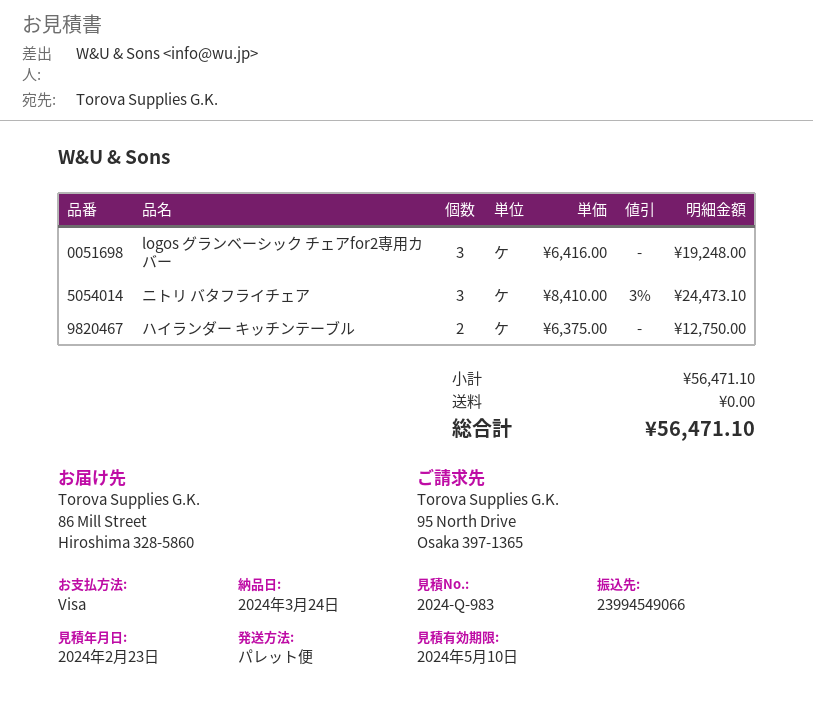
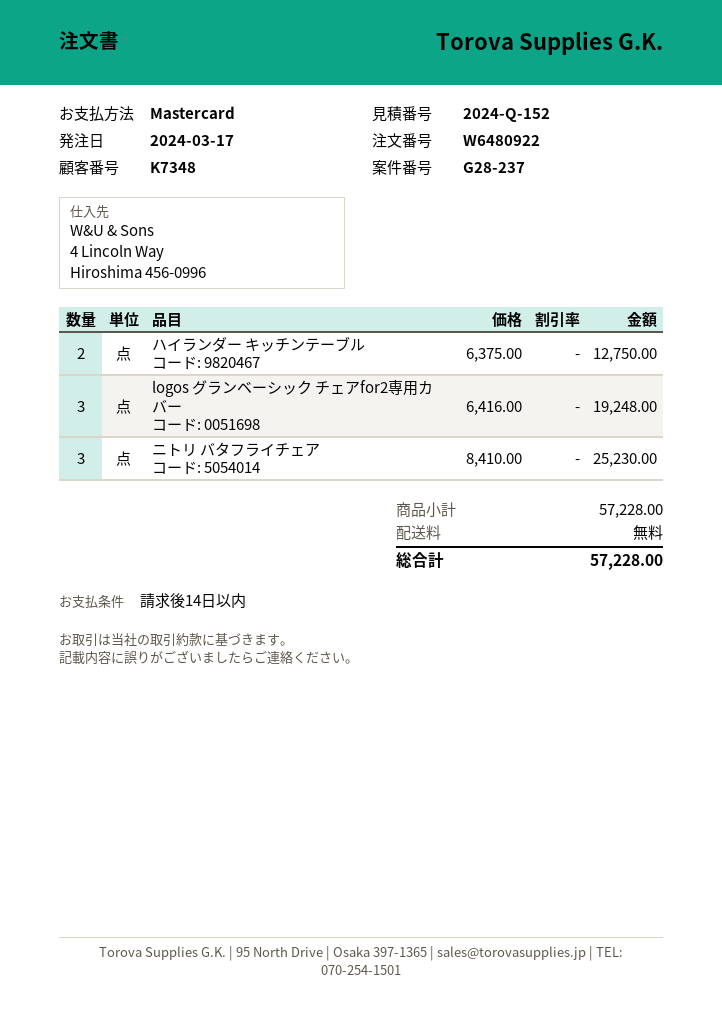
quote number: 2024-Q-983 -> 2024-Q-152
payment method: Visa -> Mastercard
ニトリ バタフライチェア: 3 x 8410.00 - 3% = 24473.10 -> 3 x 8410.00 = 25230.00
subtotal: 56471.10 -> 57228.00
total: 56471.10 -> 57228.00

